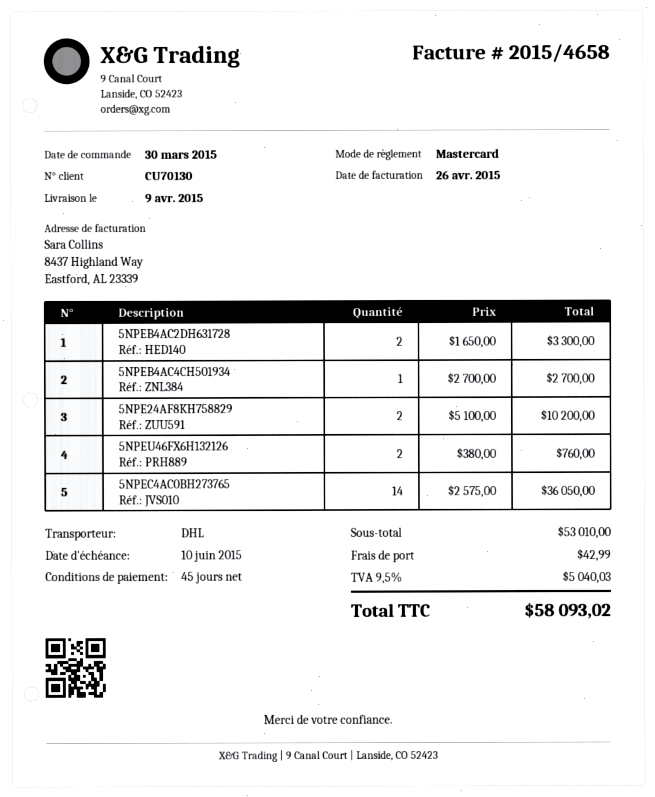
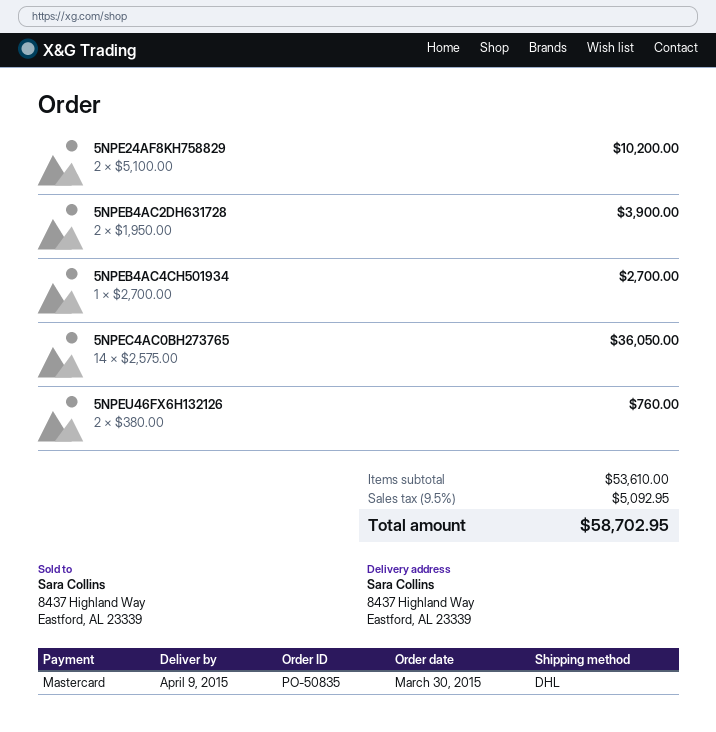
5NPEB4AC2DH631728: 2 x 1650.00 = 3300.00 -> 2 x 1950.00 = 3900.00
subtotal: 53010.00 -> 53610.00
shipping: 42.99 -> none
tax: 9.5% = 5040.03 -> 9.5% = 5092.95
total: 58093.02 -> 58702.95

